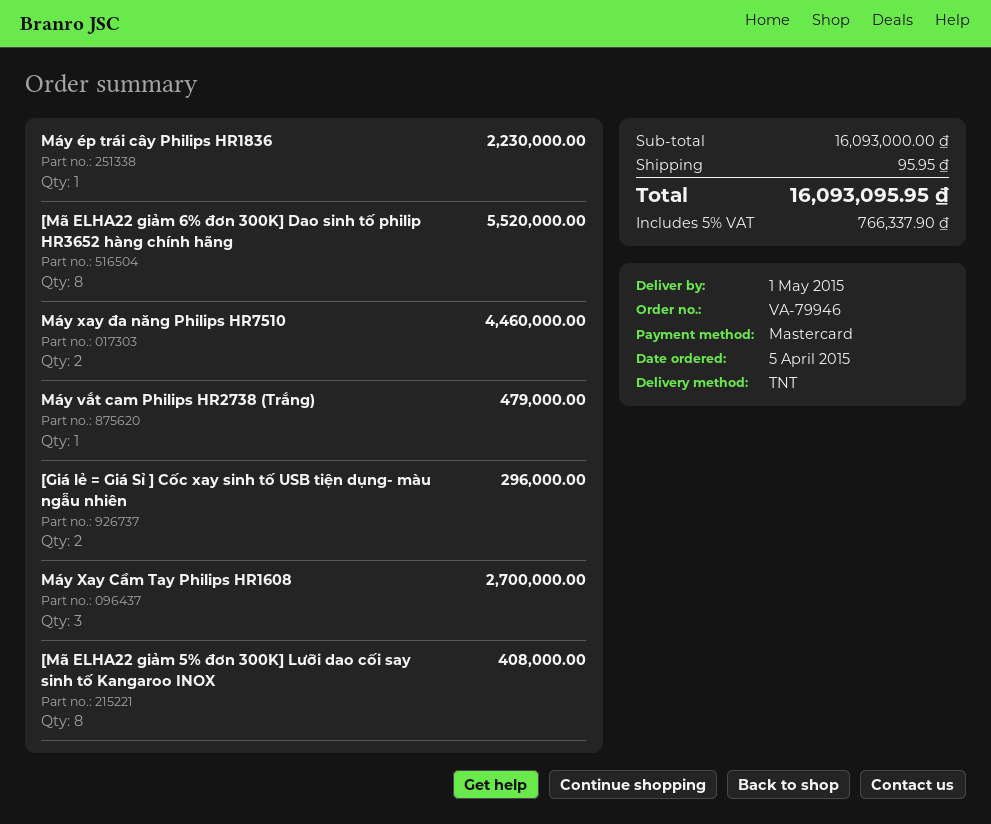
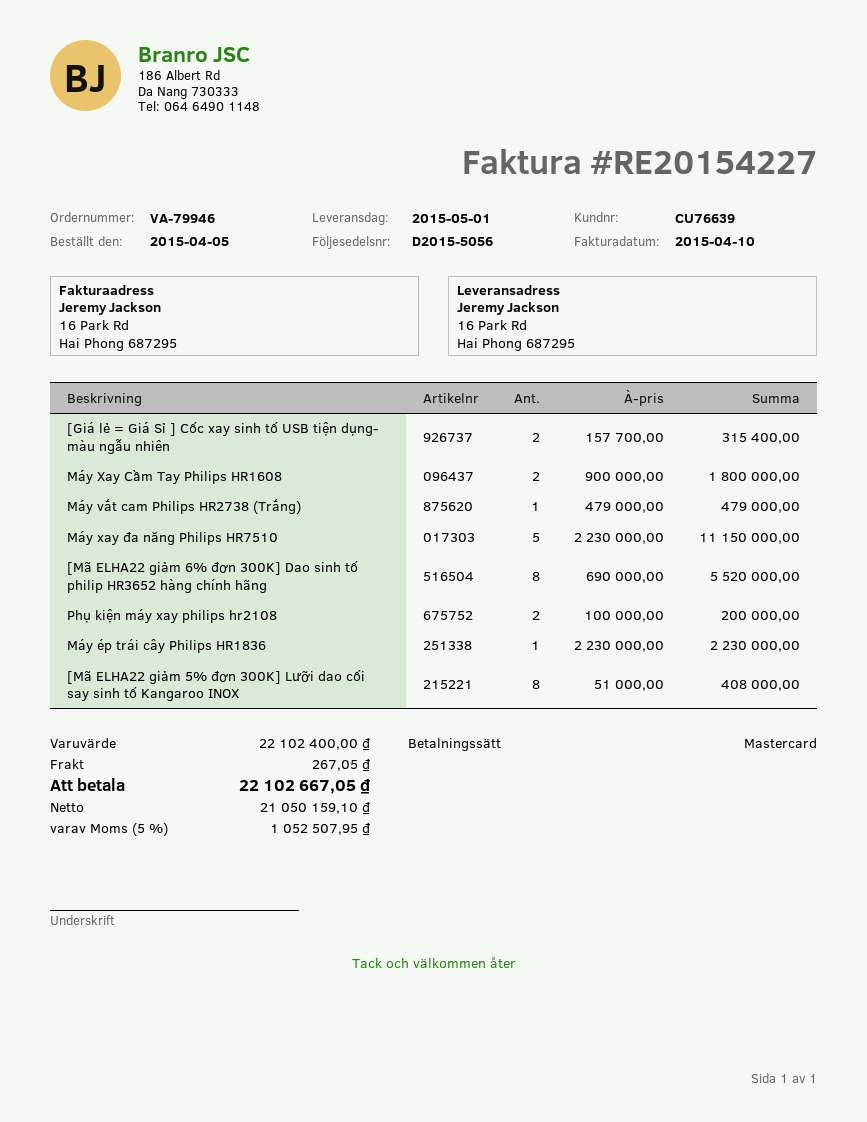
Máy xay đa năng Philips HR7510: 2 for 4460000.00 -> 5 for 11150000.00
[Giá lẻ = Giá Sỉ ] Cốc xay sinh tố USB tiện dụng- màu ngẫu nhiên: 2 for 296000.00 -> 2 for 315400.00
Máy Xay Cầm Tay Philips HR1608: 3 for 2700000.00 -> 2 for 1800000.00
Phụ kiện máy xay philips hr2108: none -> 2 for 200000.00
subtotal: 16093000.00 -> 22102400.00
shipping: 95.95 -> 267.05
tax: 5% = 766337.90 -> 5% = 1052507.95
total: 16093095.95 -> 22102667.05

